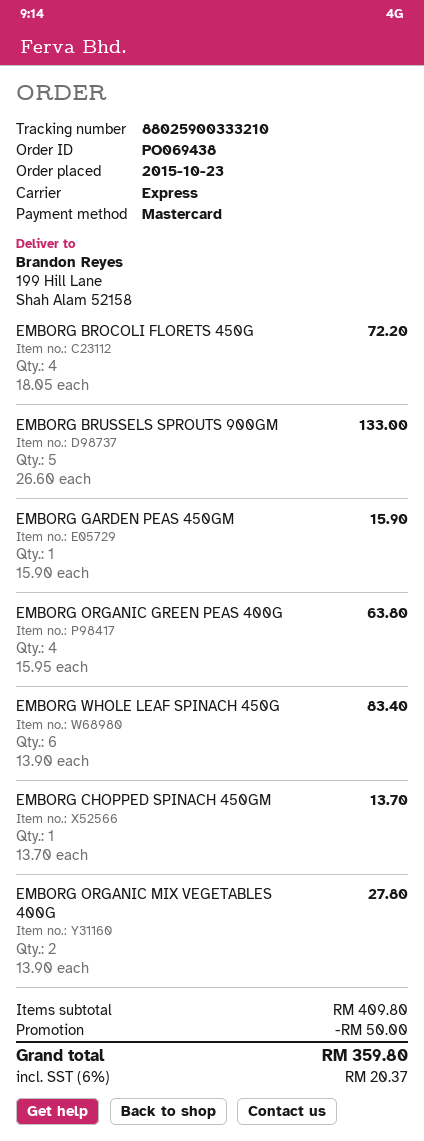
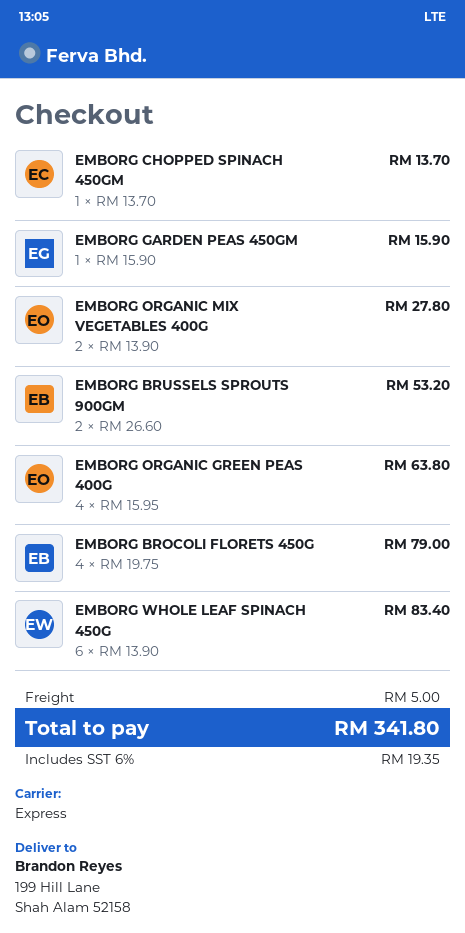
EMBORG BROCOLI FLORETS 450G: 4 x 18.05 = 72.20 -> 4 x 19.75 = 79.00
EMBORG BRUSSELS SPROUTS 900GM: 5 x 26.60 = 133.00 -> 2 x 26.60 = 53.20
discount: 50.00 -> none
shipping: none -> 5.00
tax: 6% = 20.37 -> 6% = 19.35
total: 359.80 -> 341.80

